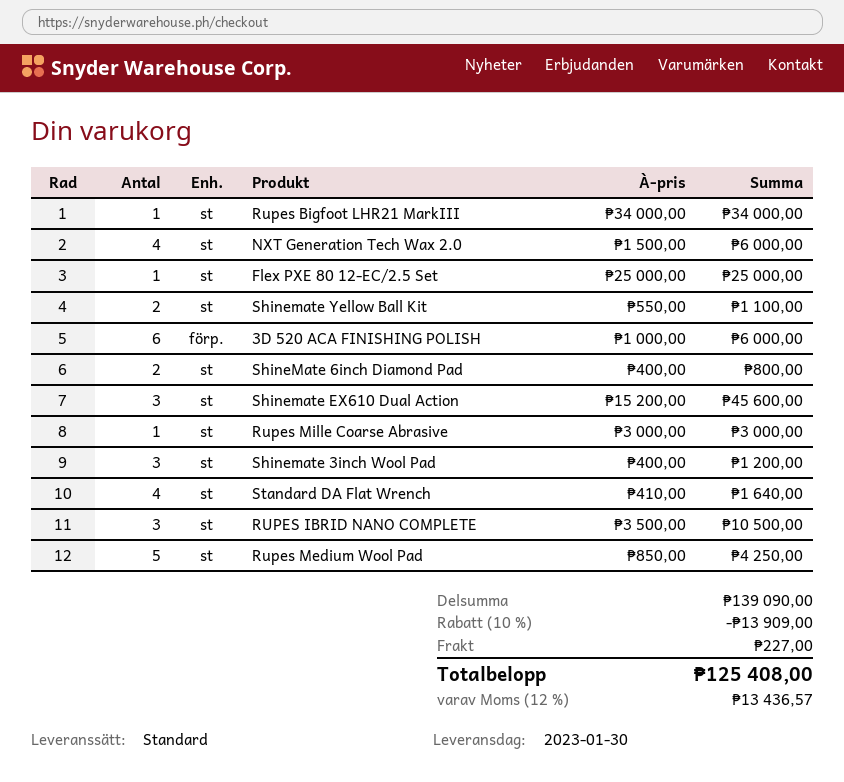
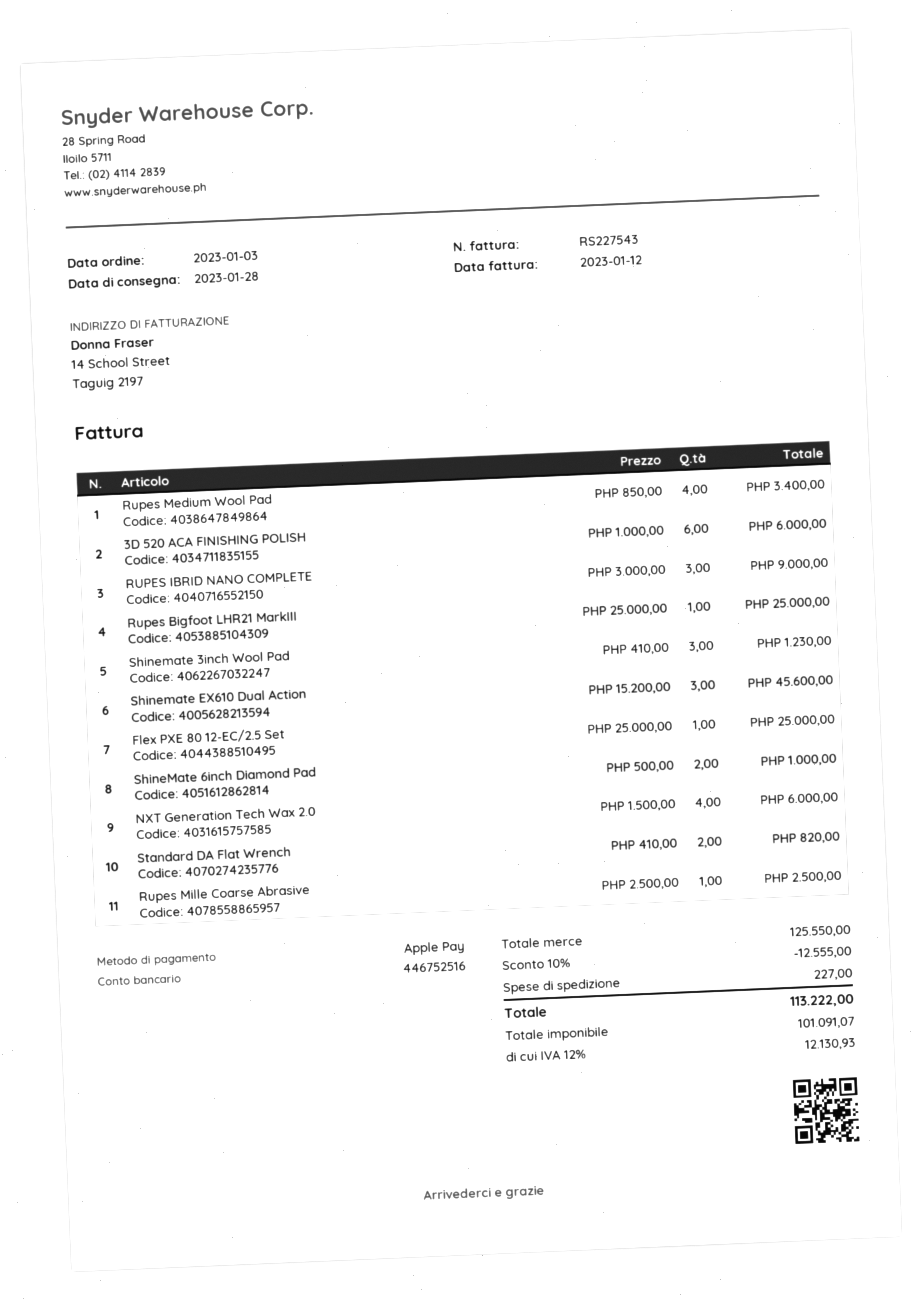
delivery date: 2023-01-30 -> 2023-01-28
Rupes Bigfoot LHR21 MarkIII: 1 x 34000.00 = 34000.00 -> 1 x 25000.00 = 25000.00
Shinemate Yellow Ball Kit: 2 x 550.00 = 1100.00 -> none
ShineMate 6inch Diamond Pad: 2 x 400.00 = 800.00 -> 2 x 500.00 = 1000.00
Rupes Mille Coarse Abrasive: 1 x 3000.00 = 3000.00 -> 1 x 2500.00 = 2500.00
Shinemate 3inch Wool Pad: 3 x 400.00 = 1200.00 -> 3 x 410.00 = 1230.00
Standard DA Flat Wrench: 4 x 410.00 = 1640.00 -> 2 x 410.00 = 820.00
RUPES IBRID NANO COMPLETE: 3 x 3500.00 = 10500.00 -> 3 x 3000.00 = 9000.00
Rupes Medium Wool Pad: 5 x 850.00 = 4250.00 -> 4 x 850.00 = 3400.00
subtotal: 139090.00 -> 125550.00
discount: 10% = 13909.00 -> 10% = 12555.00
tax: 12% = 13436.57 -> 12% = 12130.93
total: 125408.00 -> 113222.00

